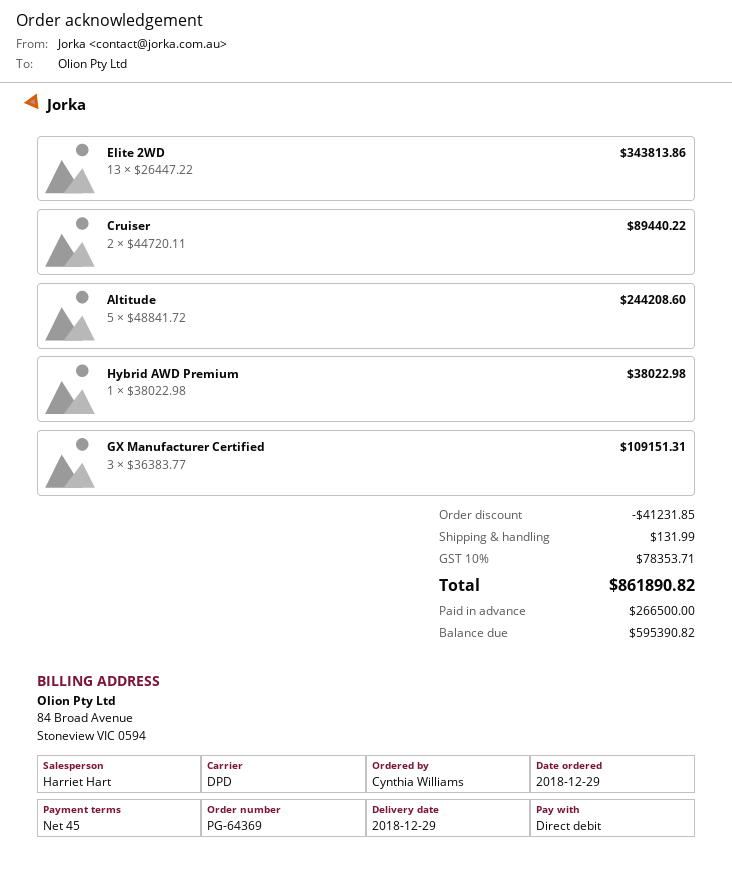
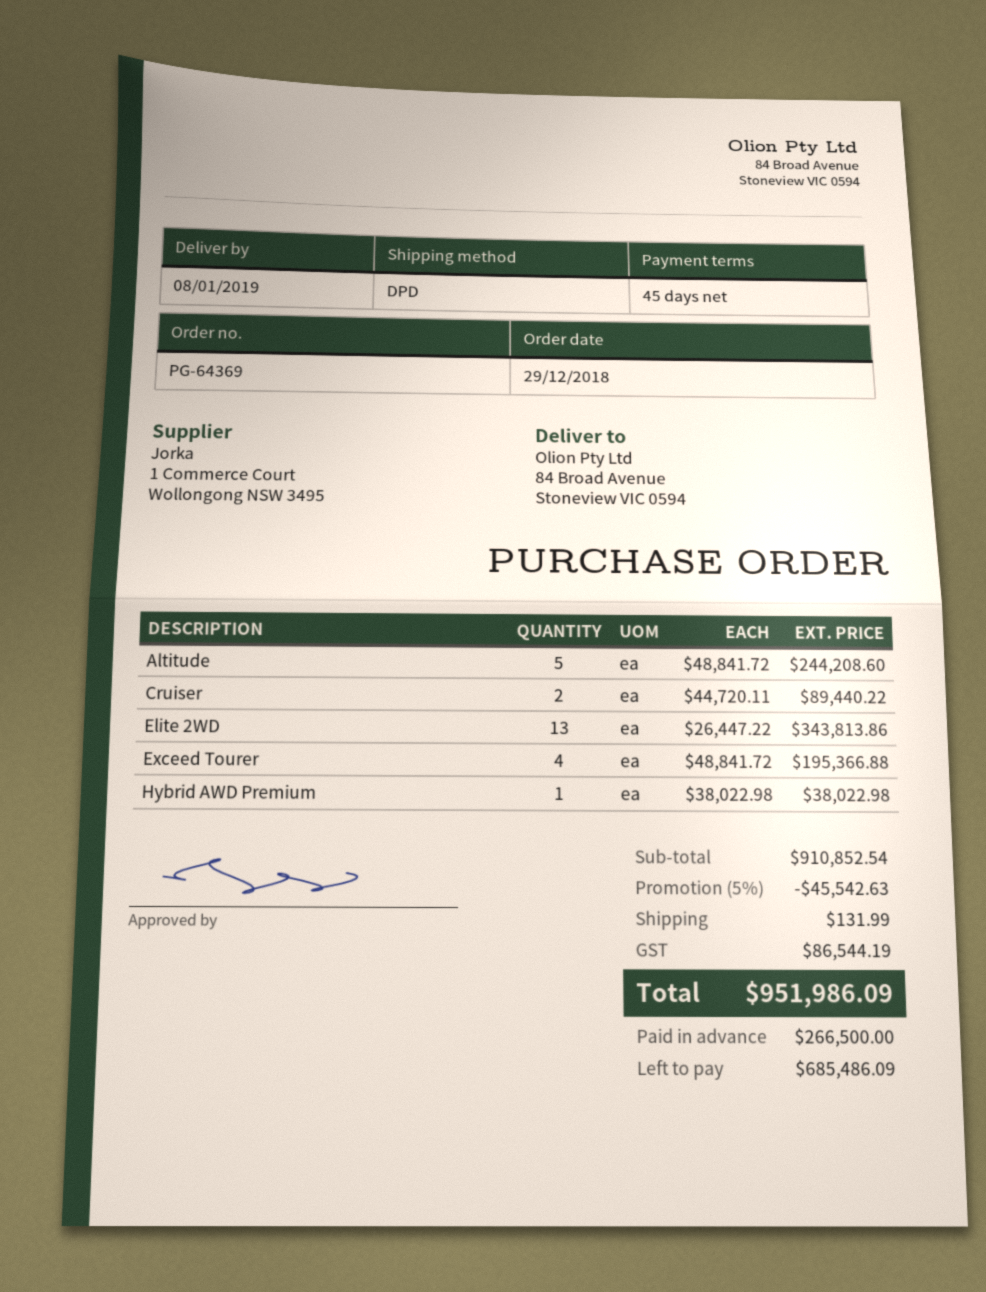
delivery date: 2018-12-29 -> 2019-01-08
GX Manufacturer Certified: 3 x 36383.77 = 109151.31 -> none
Exceed Tourer: none -> 4 x 48841.72 = 195366.88
discount: 41231.85 -> 45542.63
tax: 78353.71 -> 86544.19
total: 861890.82 -> 951986.09
balance: 595390.82 -> 685486.09

